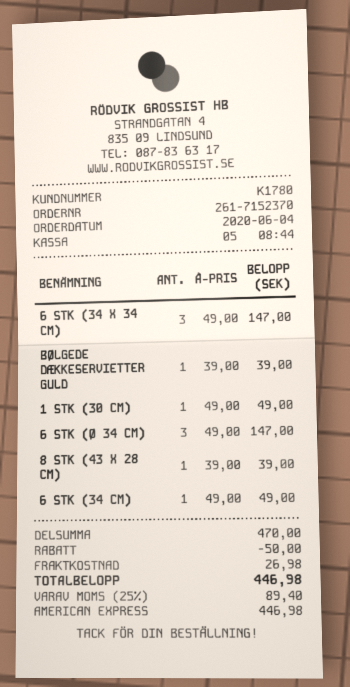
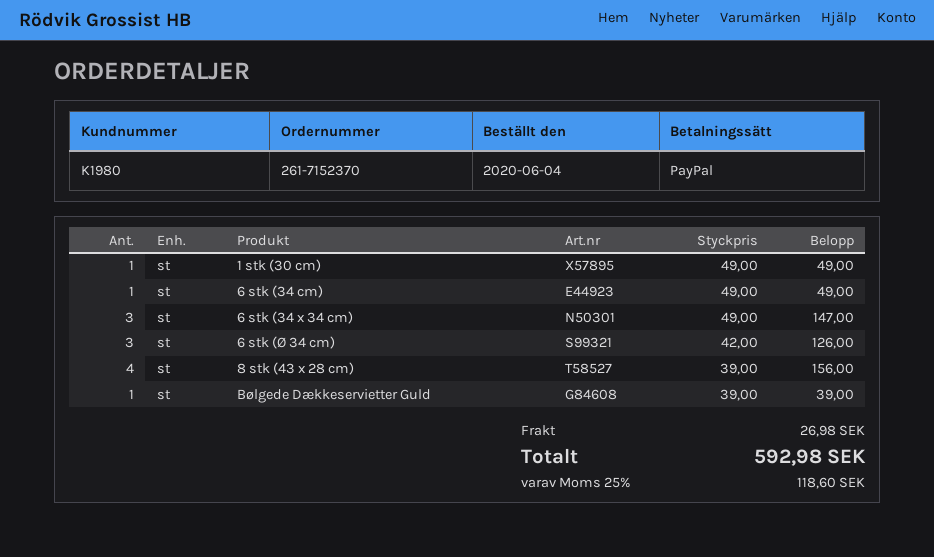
customer number: K1780 -> K1980
payment method: American Express -> PayPal
6 STK (Ø 34 CM): 3 x 49.00 = 147.00 -> 3 x 42.00 = 126.00
8 STK (43 X 28 CM): 1 x 39.00 = 39.00 -> 4 x 39.00 = 156.00
discount: 50.00 -> none
tax: 25% = 89.40 -> 25% = 118.60
total: 446.98 -> 592.98

